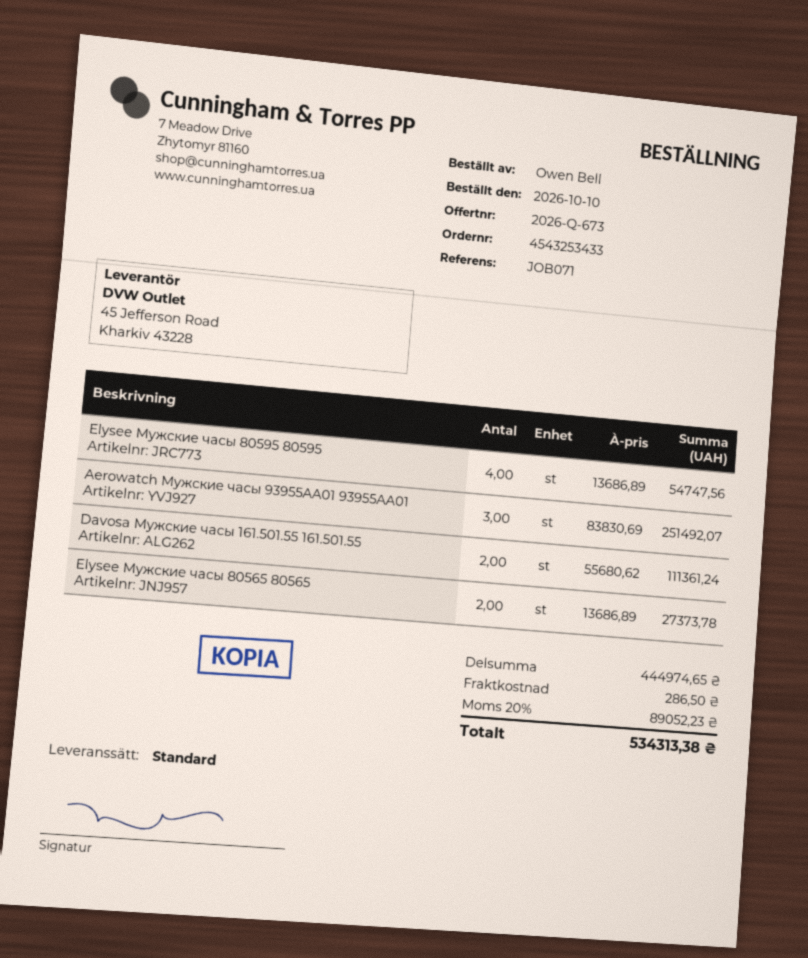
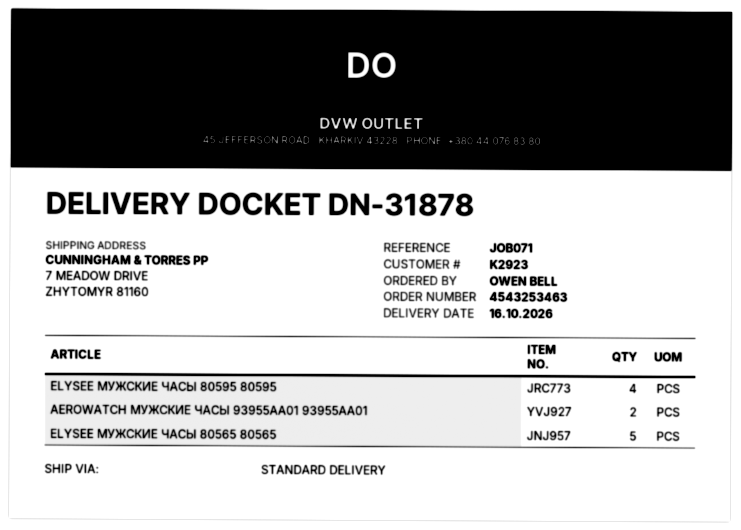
order number: 4543253433 -> 4543253463
Aerowatch Мужские часы 93955AA01 93955AA01: 3 -> 2
Davosa Мужские часы 161.501.55 161.501.55: 2 -> none
Elysee Мужские часы 80565 80565: 2 -> 5

